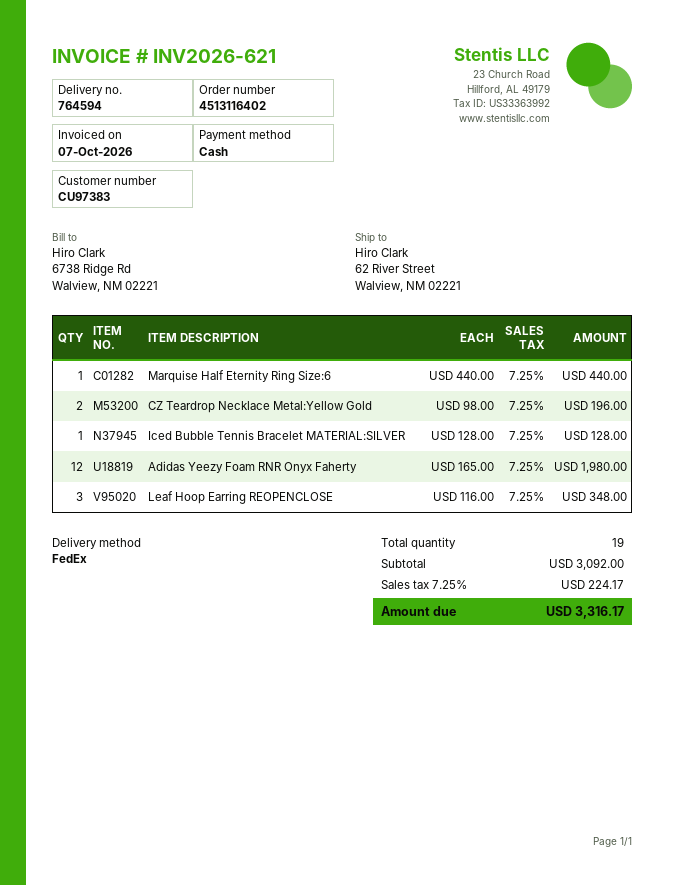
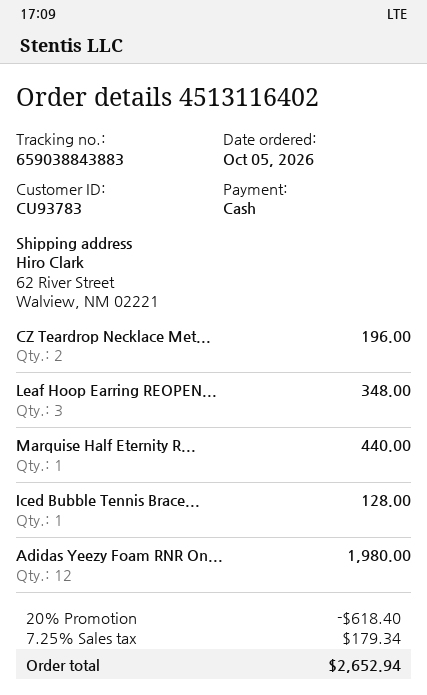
customer number: CU97383 -> CU93783
discount: none -> 20% = 618.40
tax: 7.25% = 224.17 -> 7.25% = 179.34
total: 3316.17 -> 2652.94

